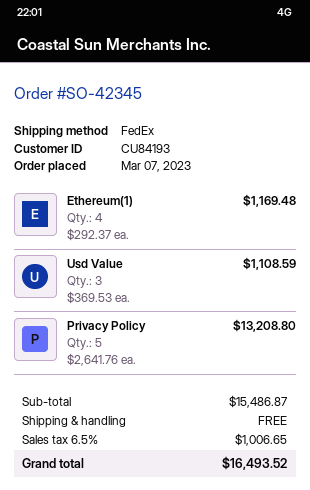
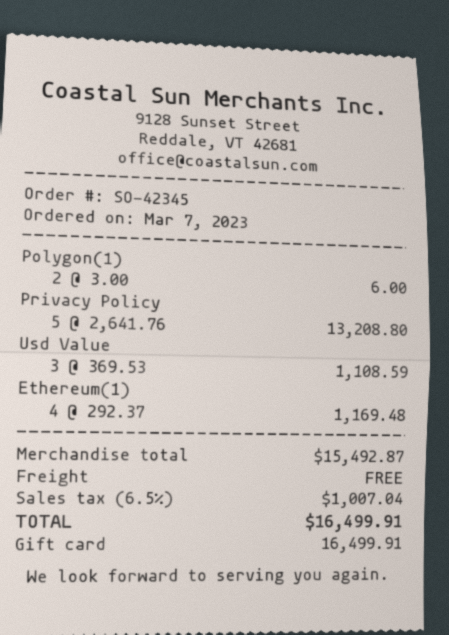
Polygon(1): none -> 2 x 3.00 = 6.00
subtotal: 15486.87 -> 15492.87
tax: 6.5% = 1006.65 -> 6.5% = 1007.04
total: 16493.52 -> 16499.91

